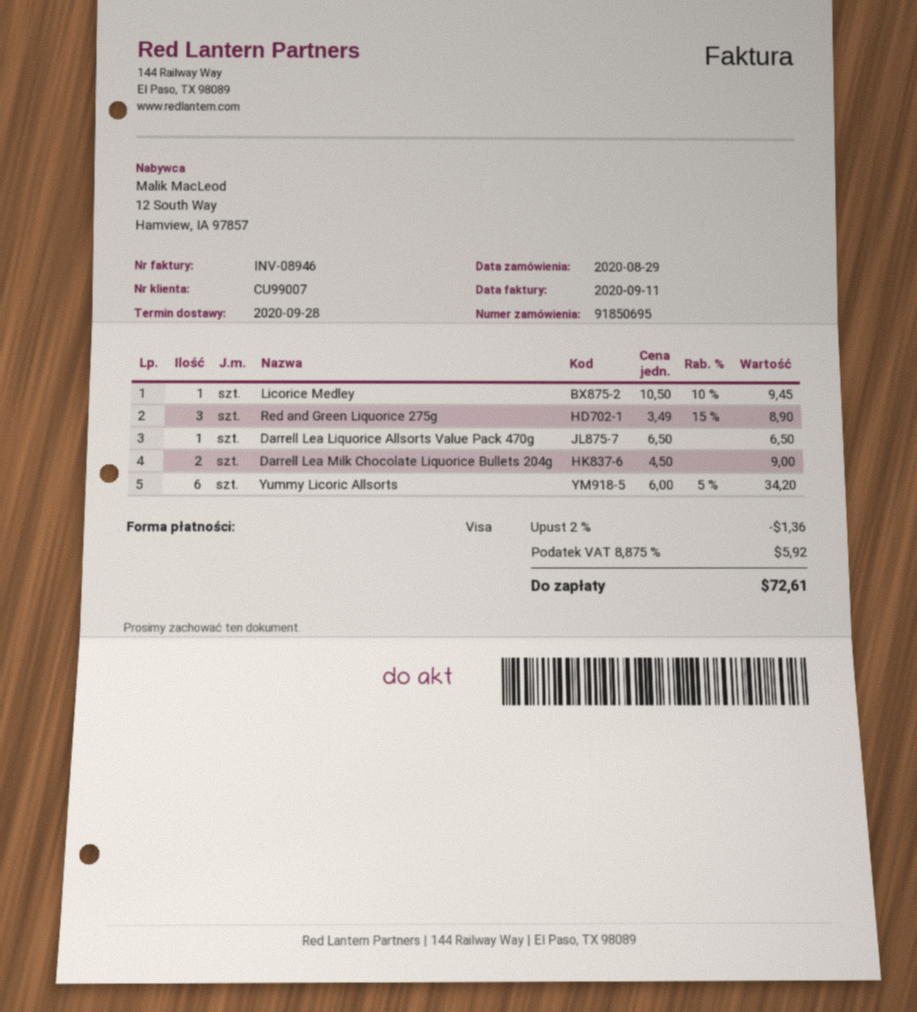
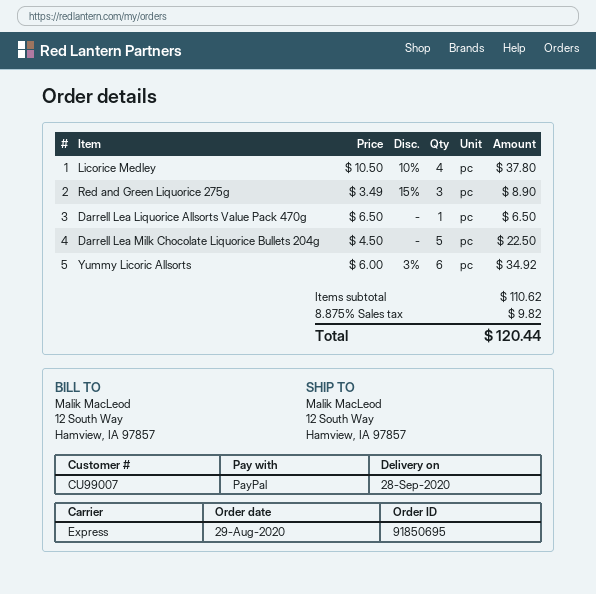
payment method: Visa -> PayPal
Licorice Medley: 1 x 10.50 - 10% = 9.45 -> 4 x 10.50 - 10% = 37.80
Darrell Lea Milk Chocolate Liquorice Bullets 204g: 2 x 4.50 = 9.00 -> 5 x 4.50 = 22.50
Yummy Licoric Allsorts: 6 x 6.00 - 5% = 34.20 -> 6 x 6.00 - 3% = 34.92
discount: 2% = 1.36 -> none
tax: 8.875% = 5.92 -> 8.875% = 9.82
total: 72.61 -> 120.44

